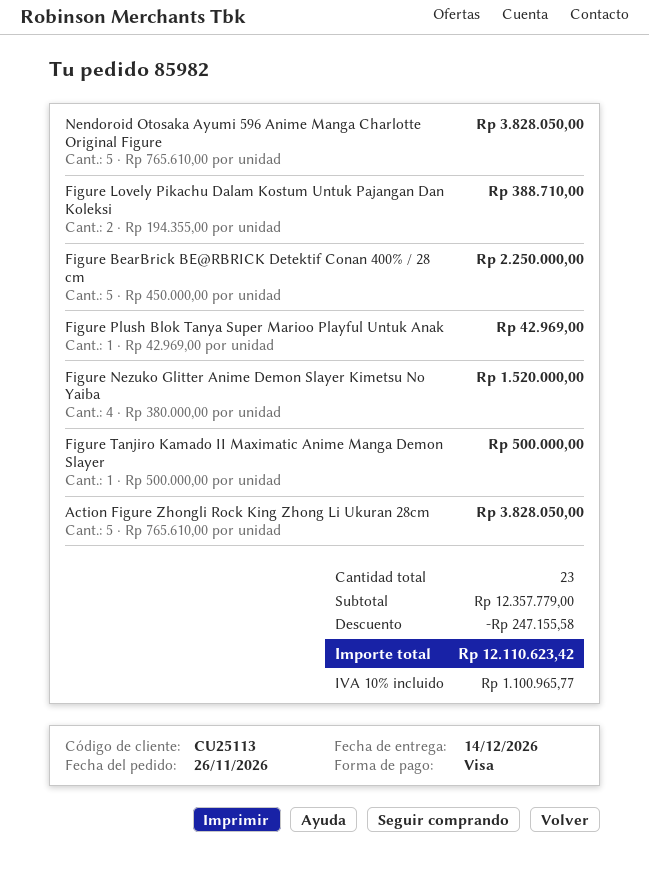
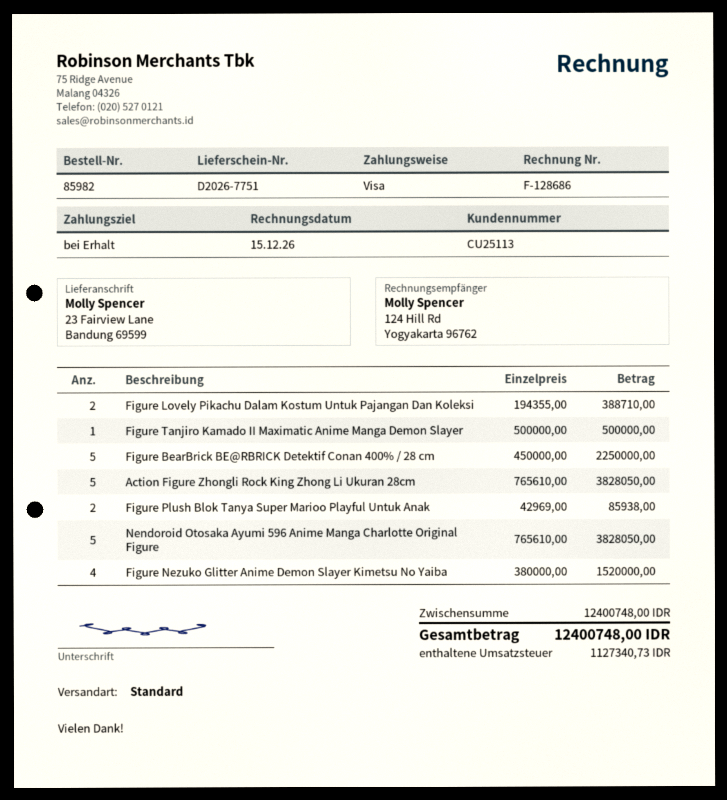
Figure Plush Blok Tanya Super Marioo Playful Untuk Anak: 1 x 42969.00 = 42969.00 -> 2 x 42969.00 = 85938.00
subtotal: 12357779.00 -> 12400748.00
discount: 247155.58 -> none
tax: 1100965.77 -> 1127340.73
total: 12110623.42 -> 12400748.00

